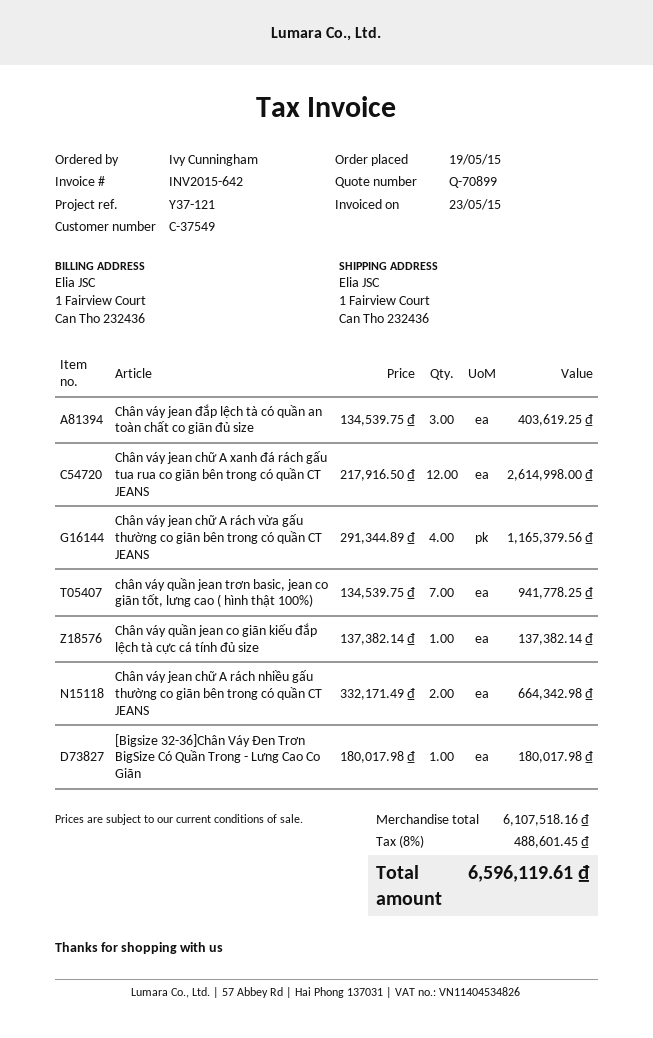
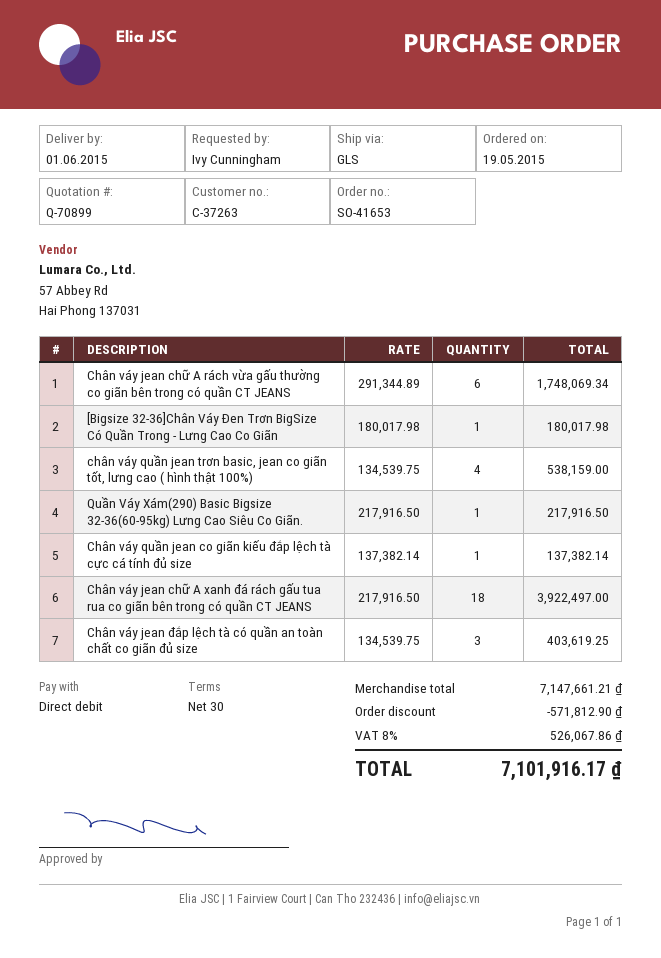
customer number: C-37549 -> C-37263
Chân váy jean chữ A xanh đá rách gấu tua rua co giãn bên trong có quần CT JEANS: 12 x 217916.50 = 2614998.00 -> 18 x 217916.50 = 3922497.00
Chân váy jean chữ A rách vừa gấu thường co giãn bên trong có quần CT JEANS: 4 x 291344.89 = 1165379.56 -> 6 x 291344.89 = 1748069.34
chân váy quần jean trơn basic, jean co giãn tốt, lưng cao ( hình thật 100%): 7 x 134539.75 = 941778.25 -> 4 x 134539.75 = 538159.00
Chân váy jean chữ A rách nhiều gấu thường co giãn bên trong có quần CT JEANS: 2 x 332171.49 = 664342.98 -> none
Quần Váy Xám(290) Basic Bigsize 32-36(60-95kg) Lưng Cao Siêu Co Giãn.: none -> 1 x 217916.50 = 217916.50
subtotal: 6107518.16 -> 7147661.21
discount: none -> 571812.90
tax: 8% = 488601.45 -> 8% = 526067.86
total: 6596119.61 -> 7101916.17

